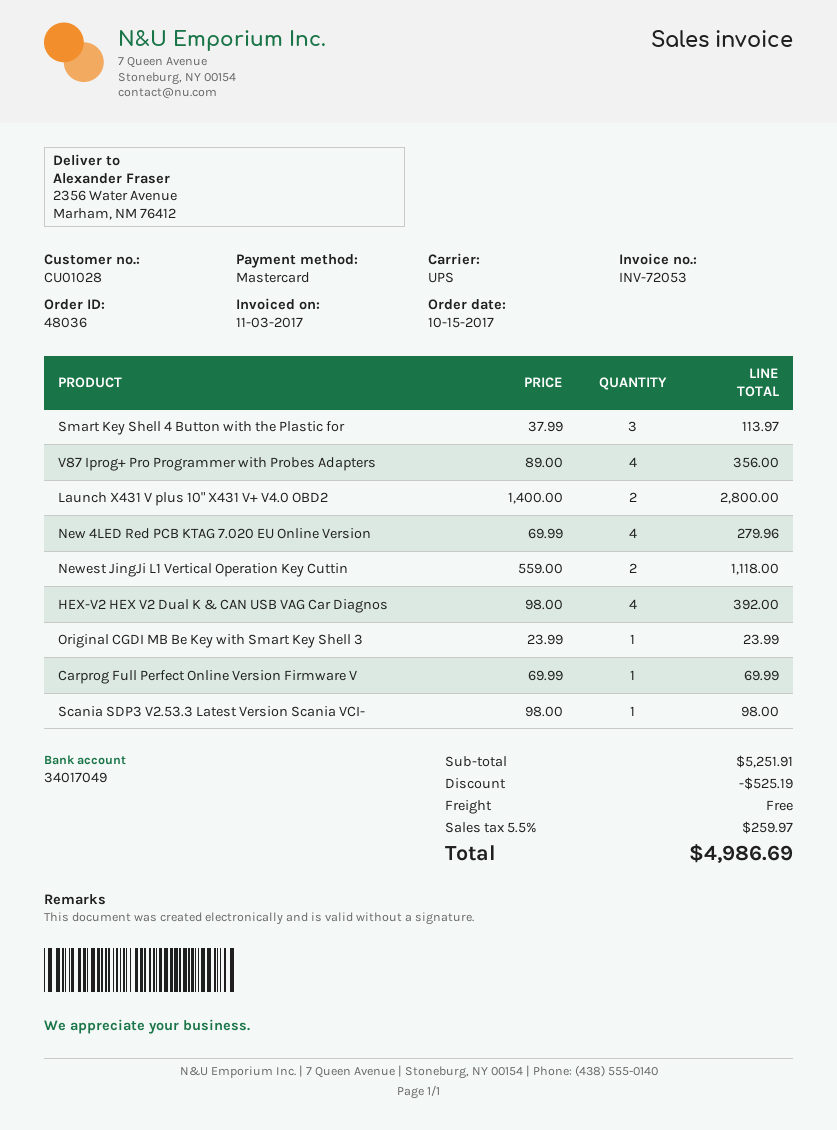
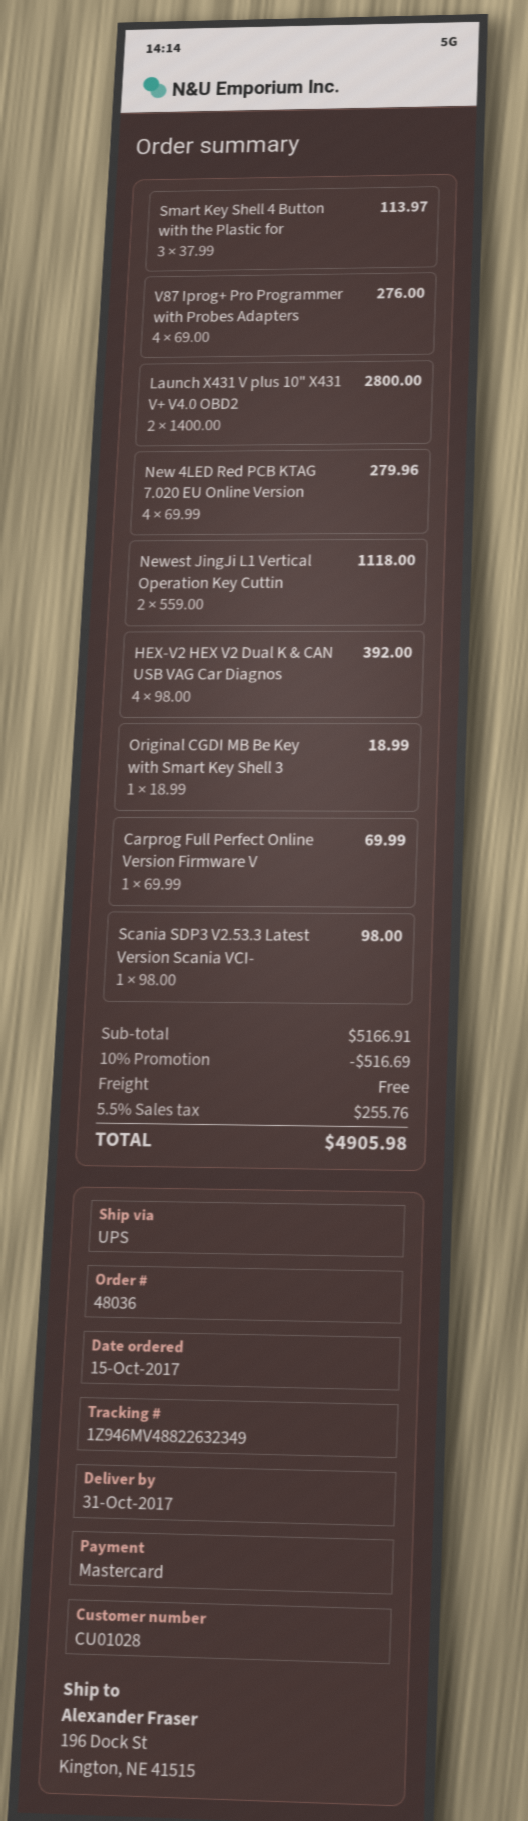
ship to: 2356 Water Avenue, Marham, NM 76412 -> 196 Dock St, Kington, NE 41515
V87 Iprog+ Pro Programmer with Probes Adapters: 4 x 89.00 = 356.00 -> 4 x 69.00 = 276.00
Original CGDI MB Be Key with Smart Key Shell 3: 1 x 23.99 = 23.99 -> 1 x 18.99 = 18.99
subtotal: 5251.91 -> 5166.91
discount: 525.19 -> 516.69
tax: 5.5% = 259.97 -> 5.5% = 255.76
total: 4986.69 -> 4905.98

